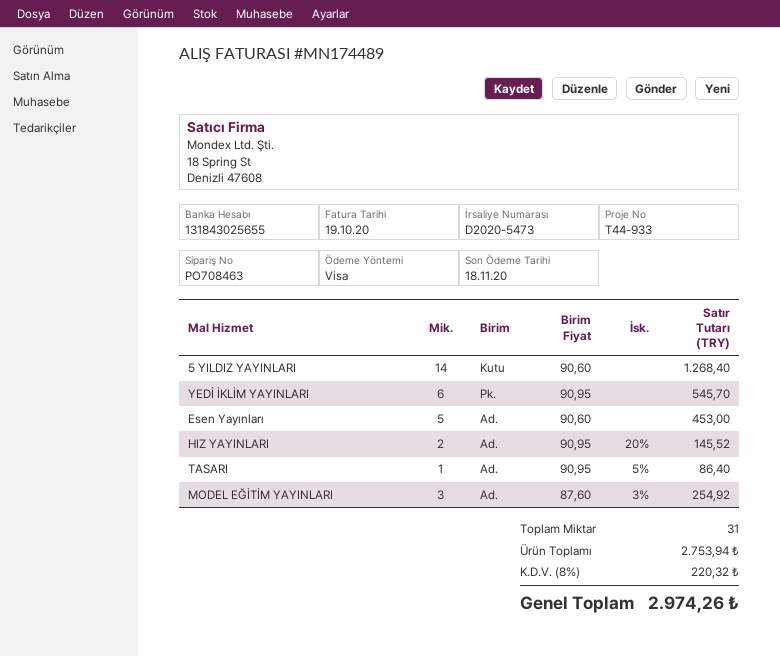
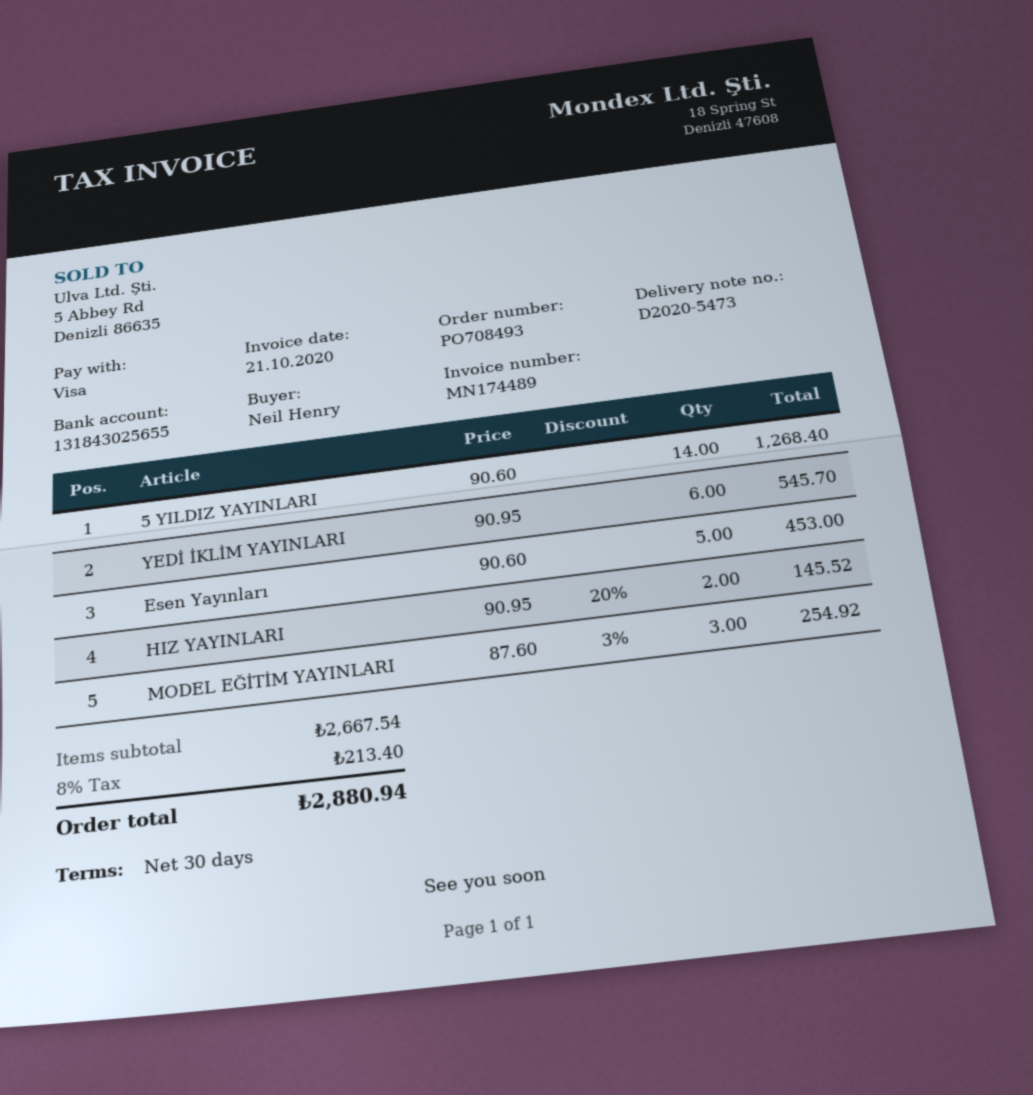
order number: PO708463 -> PO708493
invoice date: 2020-10-19 -> 2020-10-21
TASARI: 1 x 90.95 - 5% = 86.40 -> none
subtotal: 2753.94 -> 2667.54
tax: 8% = 220.32 -> 8% = 213.40
total: 2974.26 -> 2880.94

